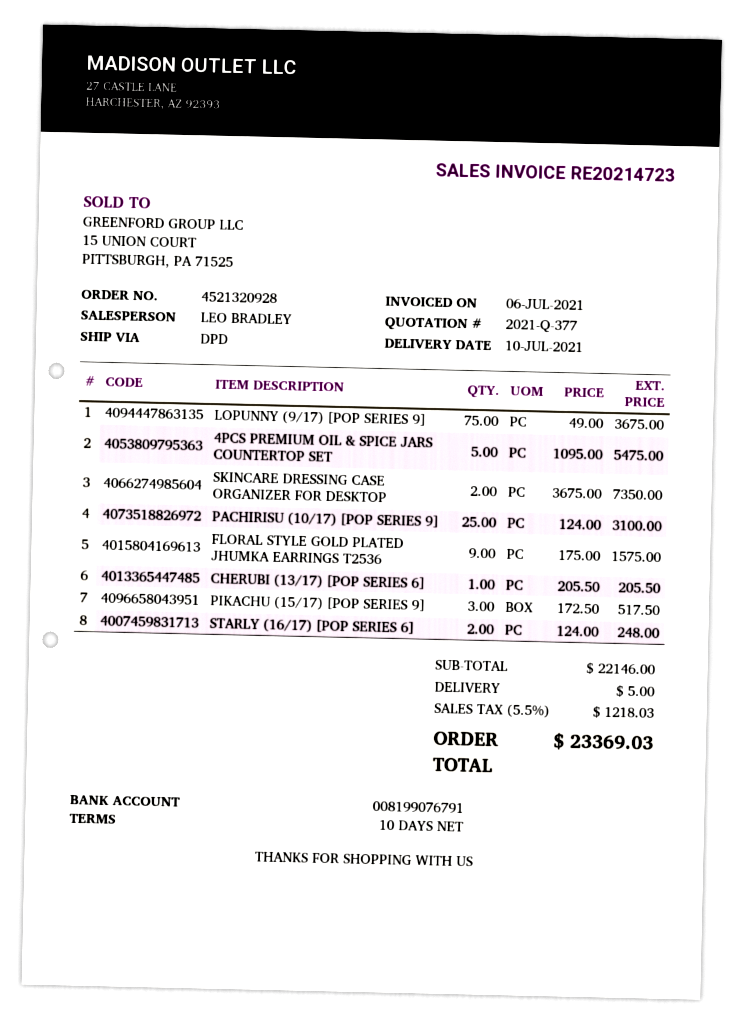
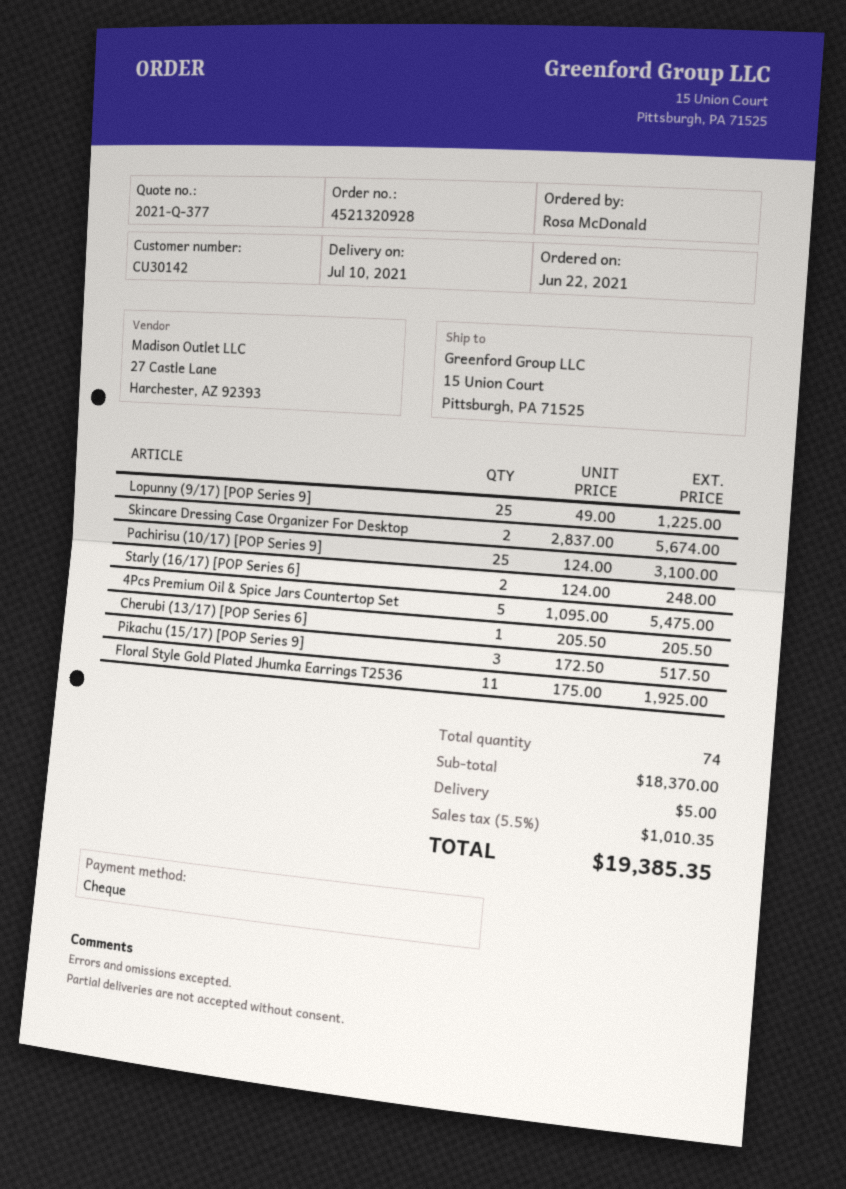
LOPUNNY (9/17) [POP SERIES 9]: 75 x 49.00 = 3675.00 -> 25 x 49.00 = 1225.00
SKINCARE DRESSING CASE ORGANIZER FOR DESKTOP: 2 x 3675.00 = 7350.00 -> 2 x 2837.00 = 5674.00
FLORAL STYLE GOLD PLATED JHUMKA EARRINGS T2536: 9 x 175.00 = 1575.00 -> 11 x 175.00 = 1925.00
subtotal: 22146.00 -> 18370.00
tax: 5.5% = 1218.03 -> 5.5% = 1010.35
total: 23369.03 -> 19385.35

